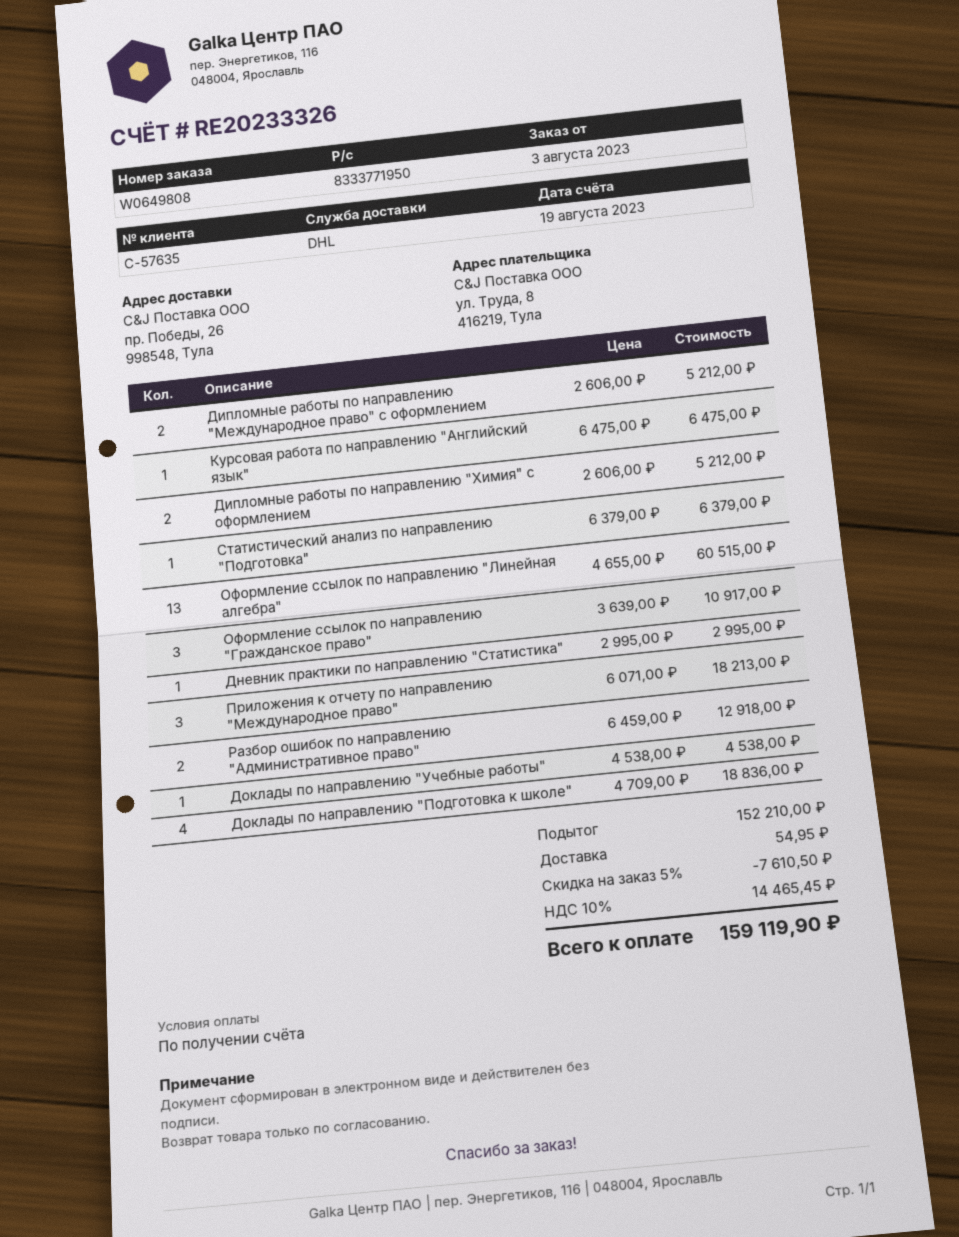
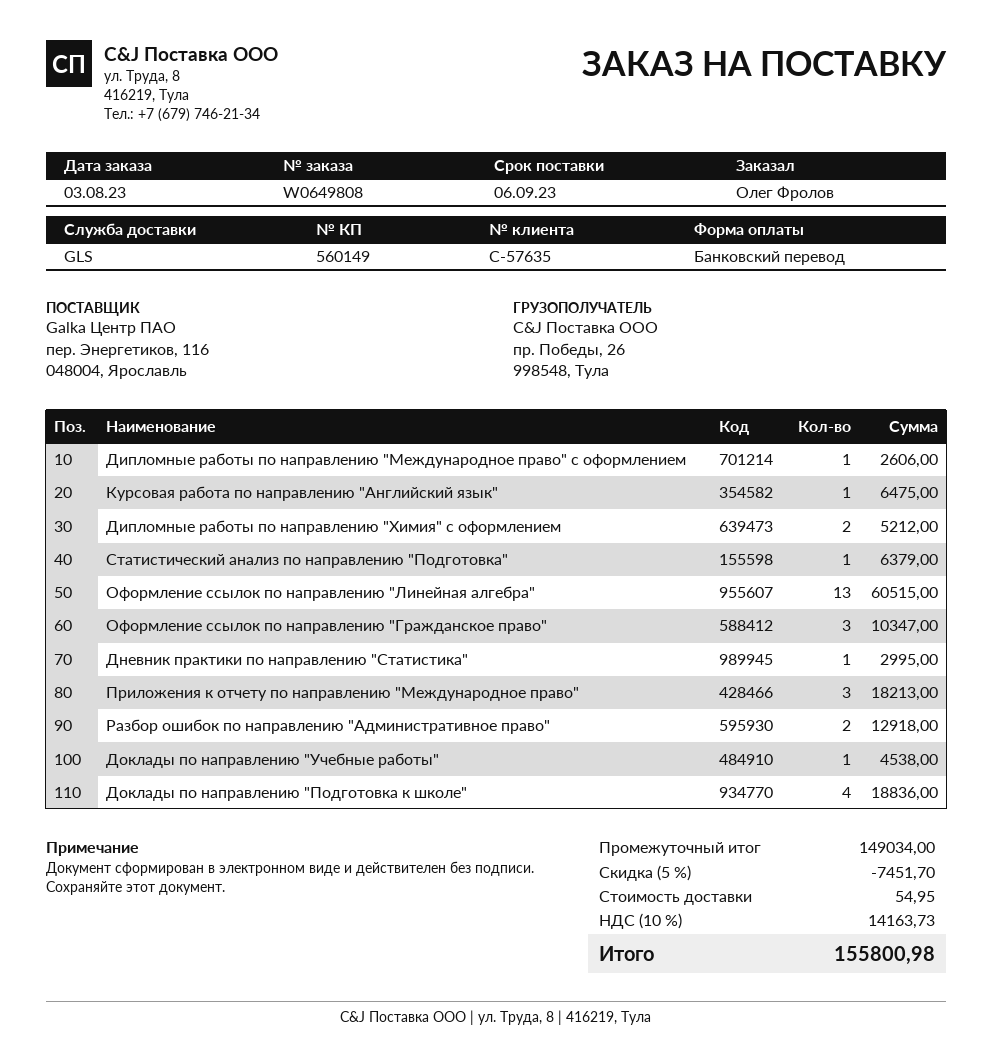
shipping method: DHL -> GLS
Дипломные работы по направлению "Международное право" с оформлением: 2 for 5212.00 -> 1 for 2606.00
Оформление ссылок по направлению "Гражданское право": 3 for 10917.00 -> 3 for 10347.00
subtotal: 152210.00 -> 149034.00
discount: 5% = 7610.50 -> 5% = 7451.70
tax: 10% = 14465.45 -> 10% = 14163.73
total: 159119.90 -> 155800.98

